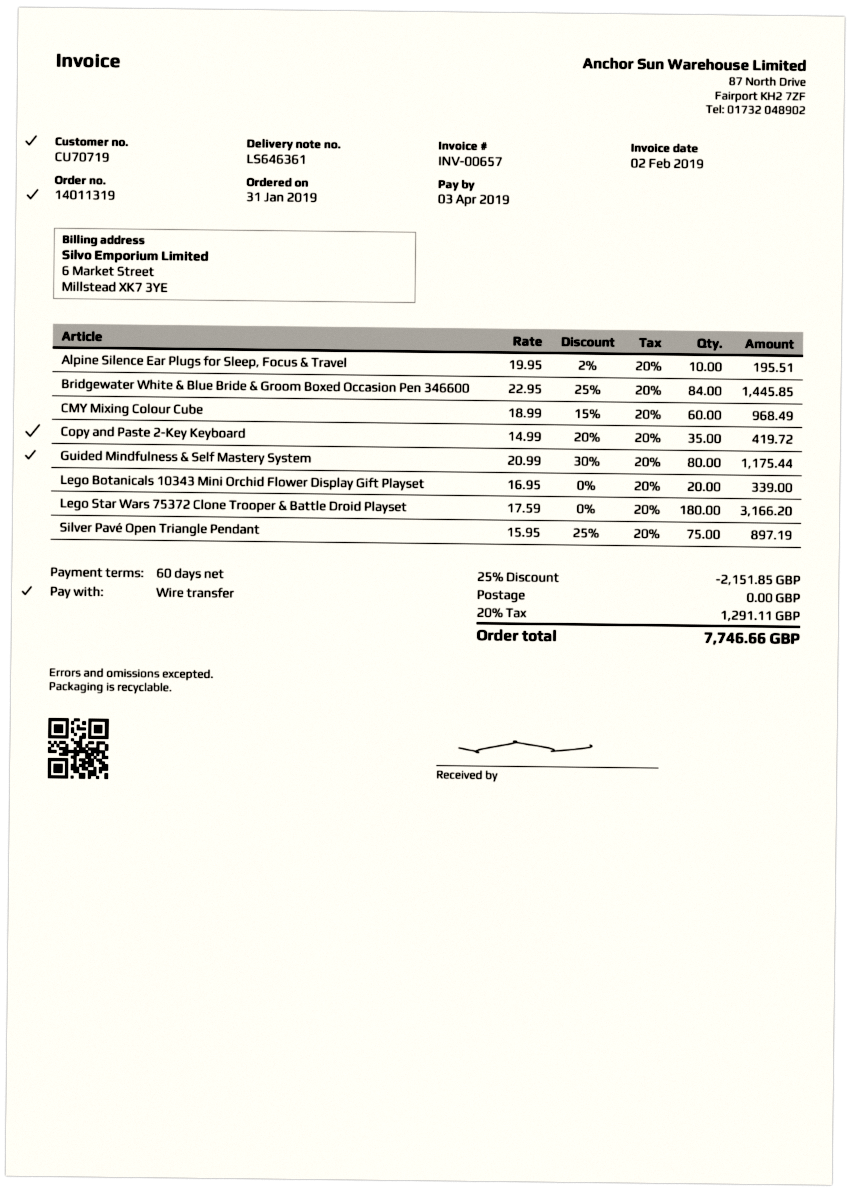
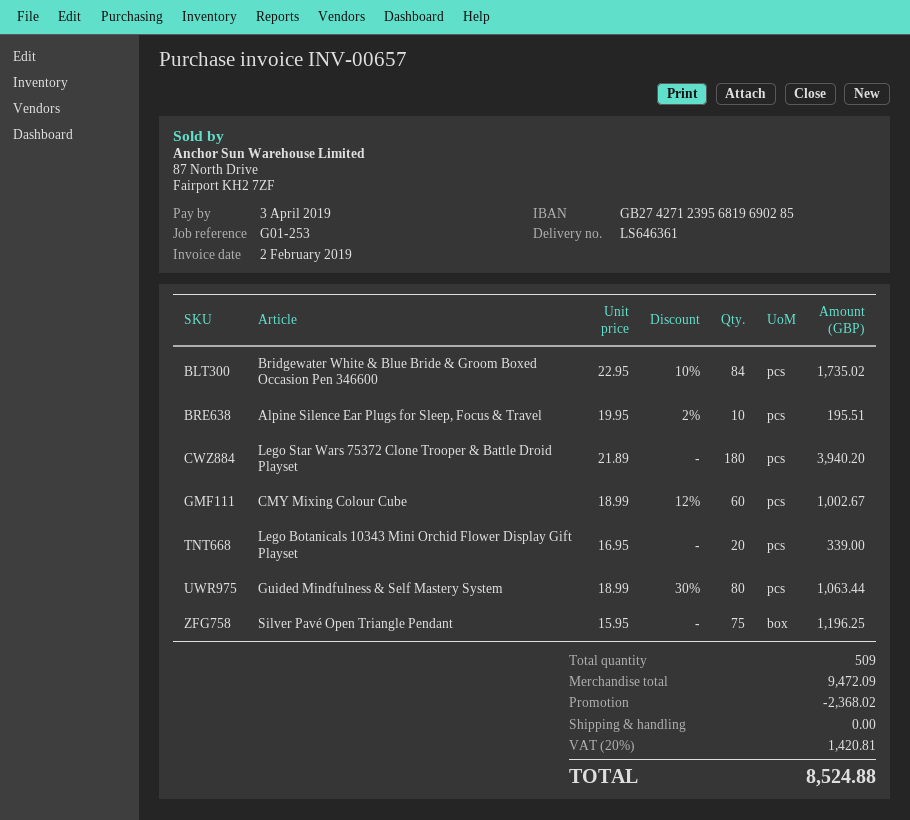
Bridgewater White & Blue Bride & Groom Boxed Occasion Pen 346600: 84 x 22.95 - 25% = 1445.85 -> 84 x 22.95 - 10% = 1735.02
CMY Mixing Colour Cube: 60 x 18.99 - 15% = 968.49 -> 60 x 18.99 - 12% = 1002.67
Copy and Paste 2-Key Keyboard: 35 x 14.99 - 20% = 419.72 -> none
Guided Mindfulness & Self Mastery System: 80 x 20.99 - 30% = 1175.44 -> 80 x 18.99 - 30% = 1063.44
Lego Star Wars 75372 Clone Trooper & Battle Droid Playset: 180 x 17.59 = 3166.20 -> 180 x 21.89 = 3940.20
Silver Pavé Open Triangle Pendant: 75 x 15.95 - 25% = 897.19 -> 75 x 15.95 = 1196.25
discount: 2151.85 -> 2368.02
tax: 20% = 1291.11 -> 20% = 1420.81
total: 7746.66 -> 8524.88

